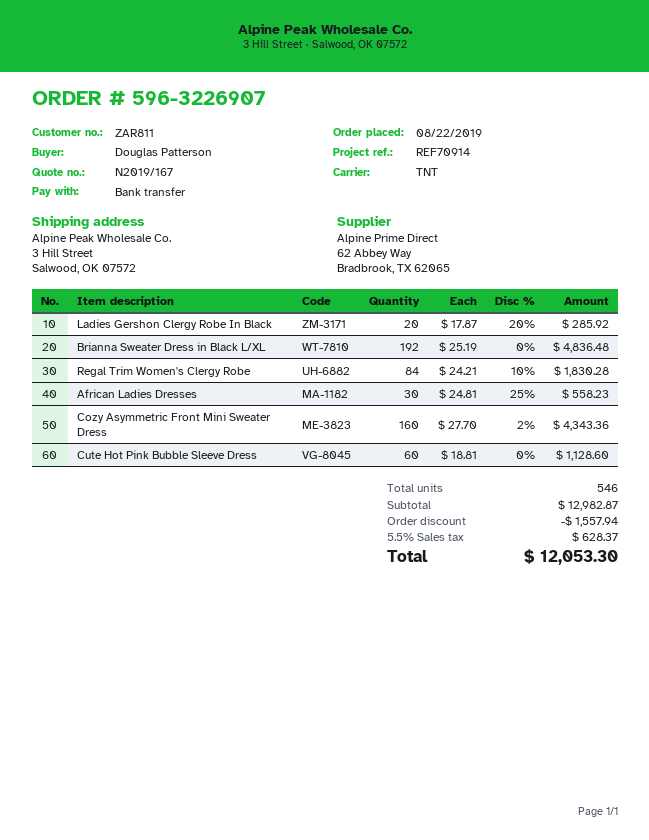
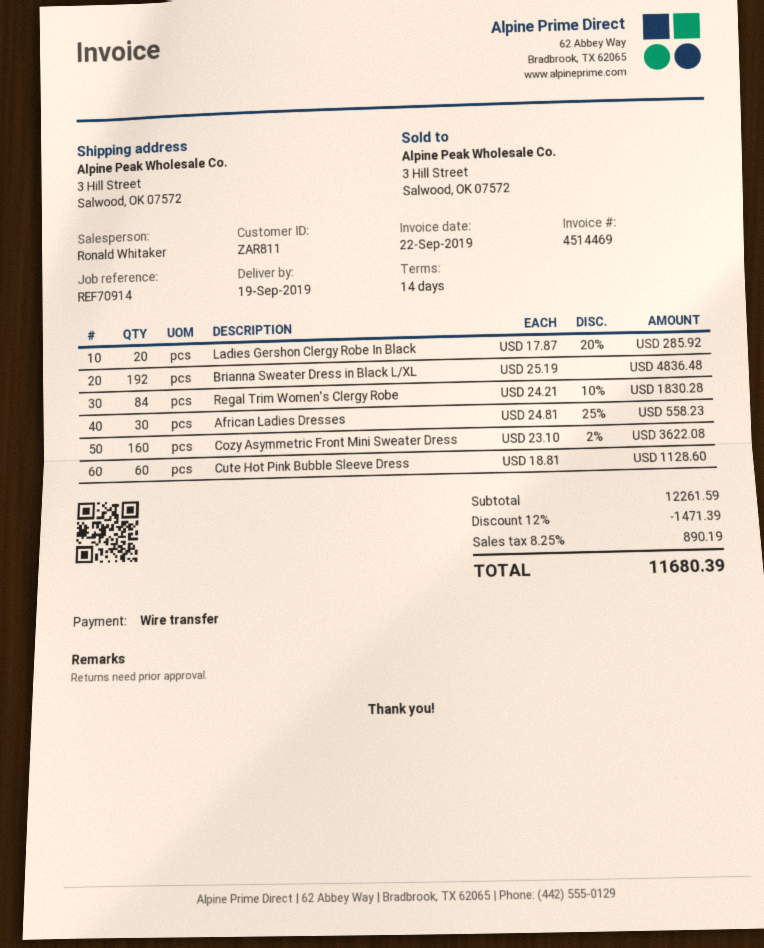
Cozy Asymmetric Front Mini Sweater Dress: 160 x 27.70 - 2% = 4343.36 -> 160 x 23.10 - 2% = 3622.08
subtotal: 12982.87 -> 12261.59
discount: 1557.94 -> 1471.39
tax: 5.5% = 628.37 -> 8.25% = 890.19
total: 12053.30 -> 11680.39

